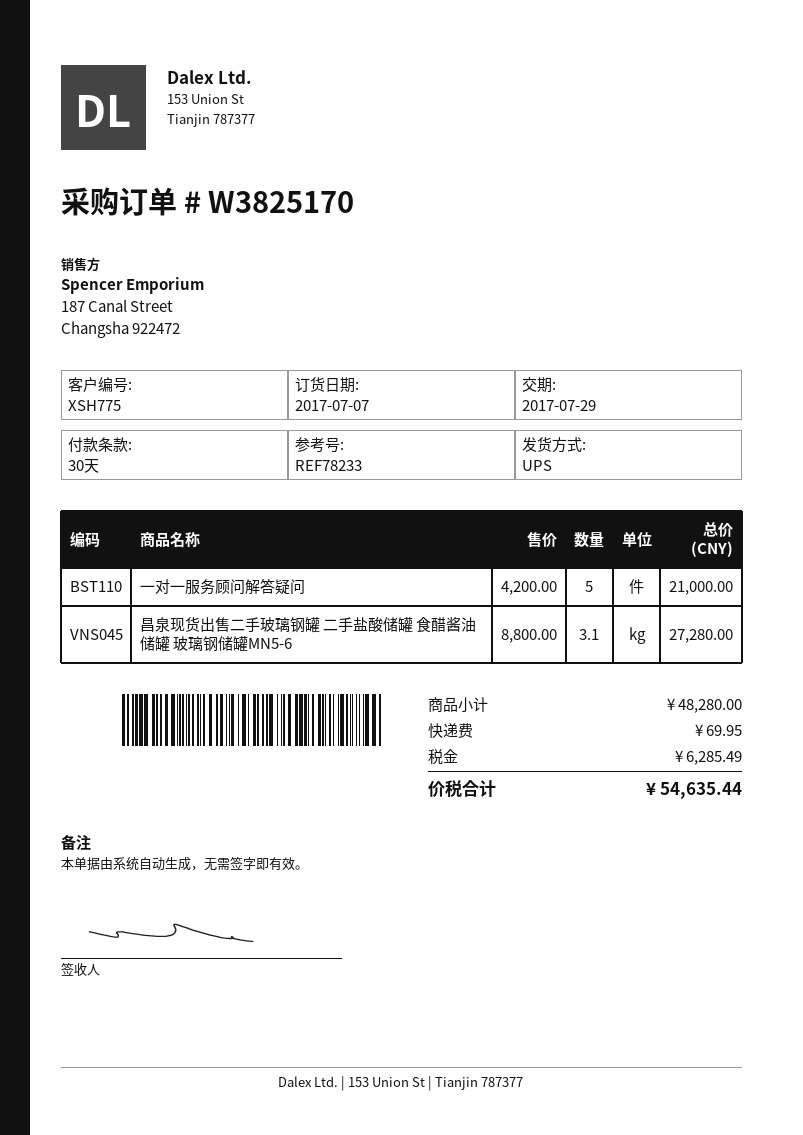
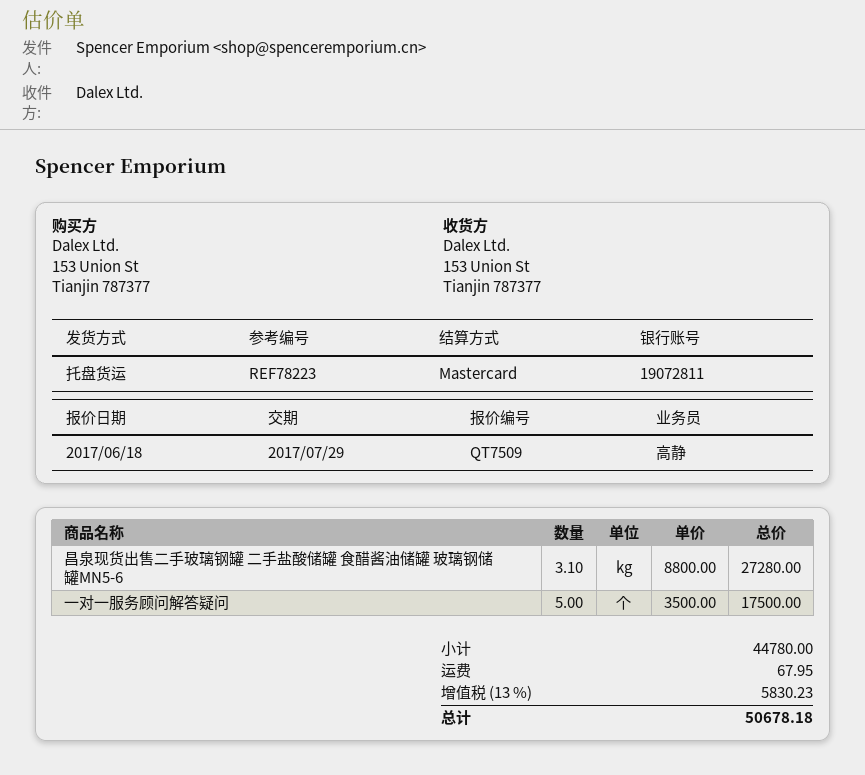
reference: REF78233 -> REF78223
shipping method: UPS -> pallet freight
一对一服务顾问解答疑问: 5 x 4200.00 = 21000.00 -> 5 x 3500.00 = 17500.00
subtotal: 48280.00 -> 44780.00
shipping: 69.95 -> 67.95
tax: 6285.49 -> 5830.23
total: 54635.44 -> 50678.18

